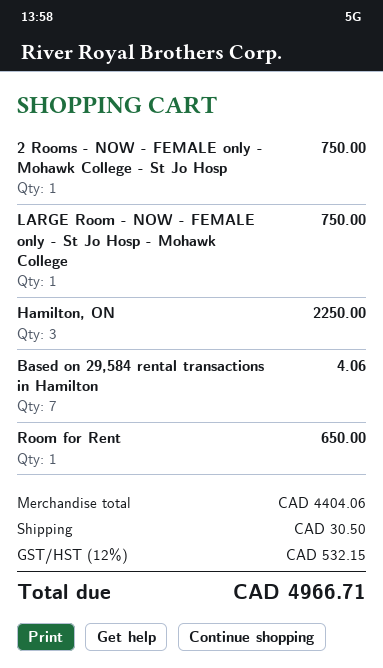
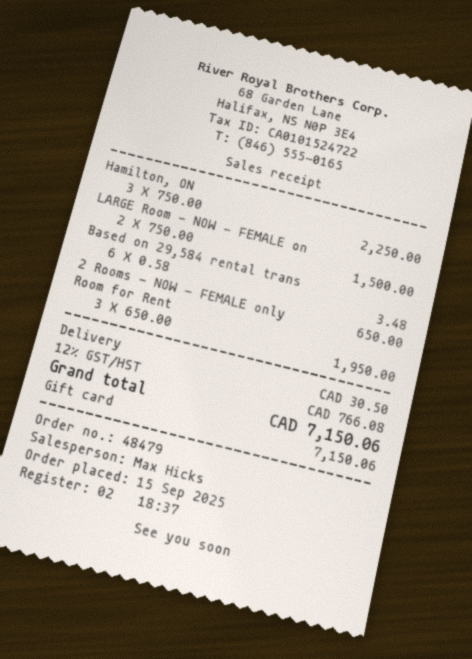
2 Rooms - NOW - FEMALE only - Mohawk College - St Jo Hosp: 1 for 750.00 -> 1 for 650.00
LARGE Room - NOW - FEMALE only - St Jo Hosp - Mohawk College: 1 for 750.00 -> 2 for 1500.00
Based on 29,584 rental transactions in Hamilton: 7 for 4.06 -> 6 for 3.48
Room for Rent: 1 for 650.00 -> 3 for 1950.00
tax: 12% = 532.15 -> 12% = 766.08
total: 4966.71 -> 7150.06

